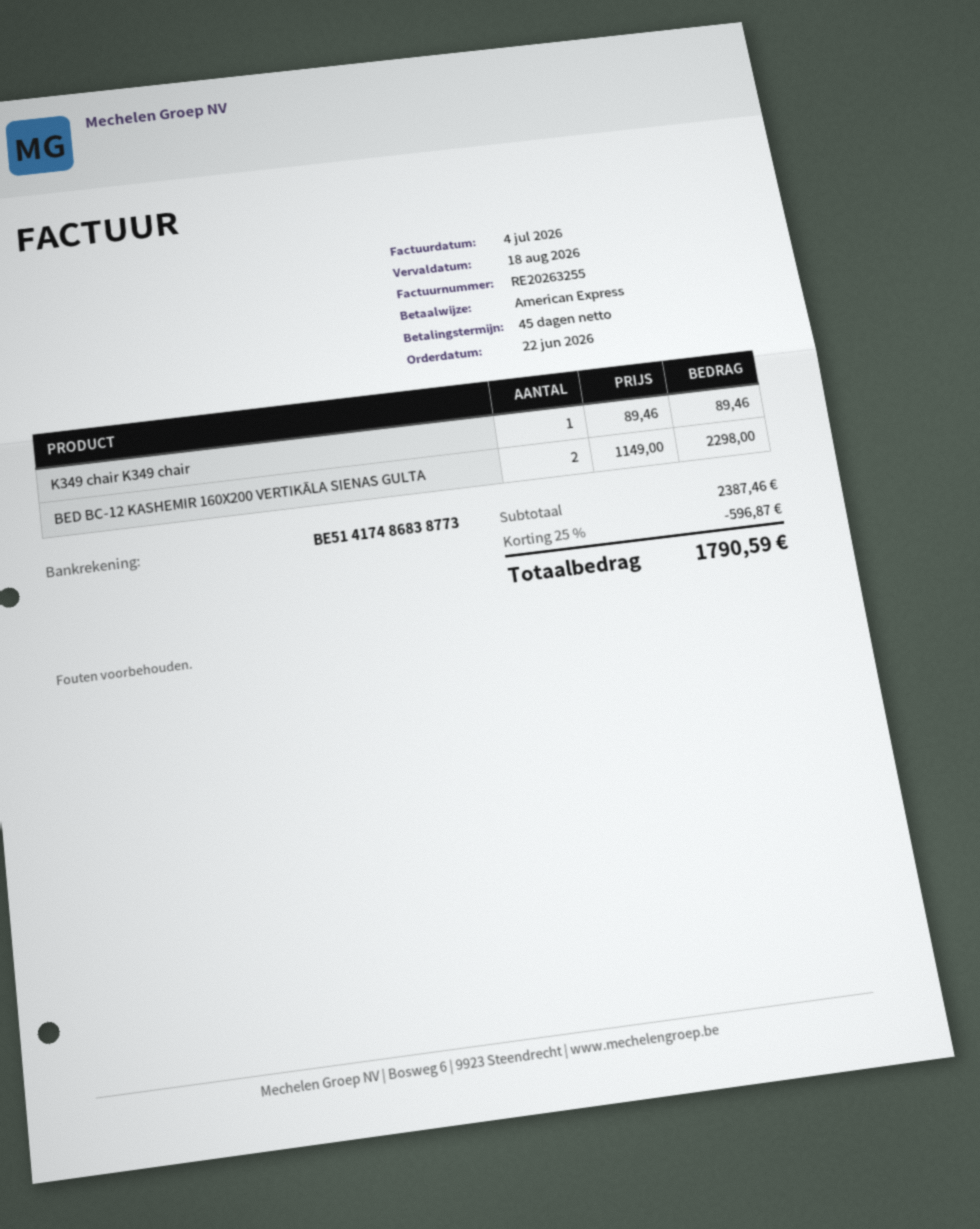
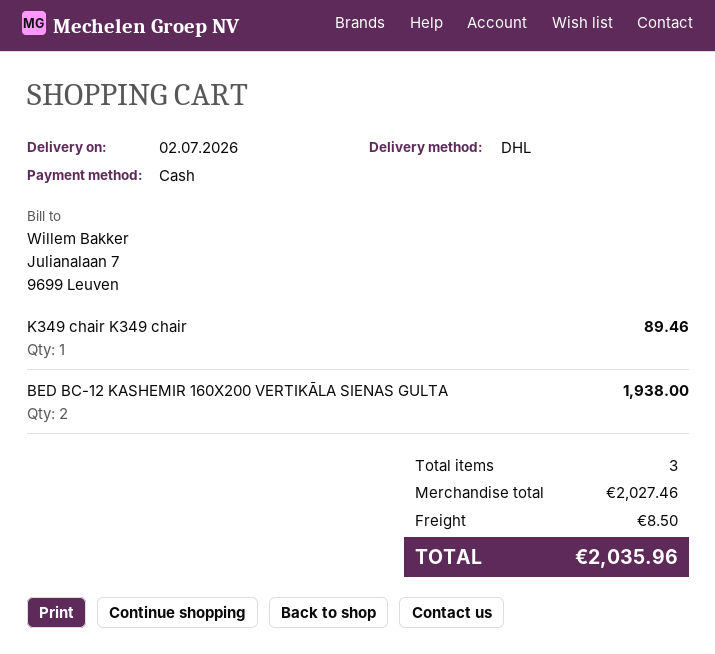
payment method: American Express -> cash
BED BC-12 KASHEMIR 160X200 VERTIKĀLA SIENAS GULTA: 2 for 2298.00 -> 2 for 1938.00
subtotal: 2387.46 -> 2027.46
discount: 25% = 596.87 -> none
shipping: none -> 8.50
total: 1790.59 -> 2035.96

